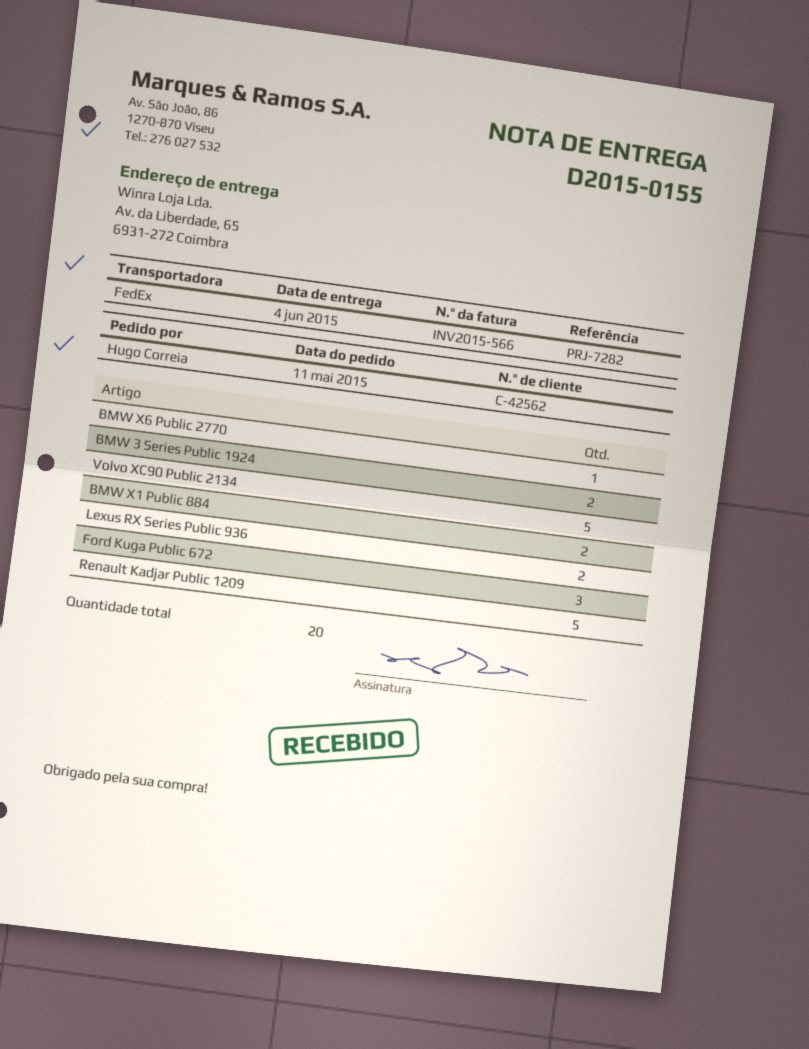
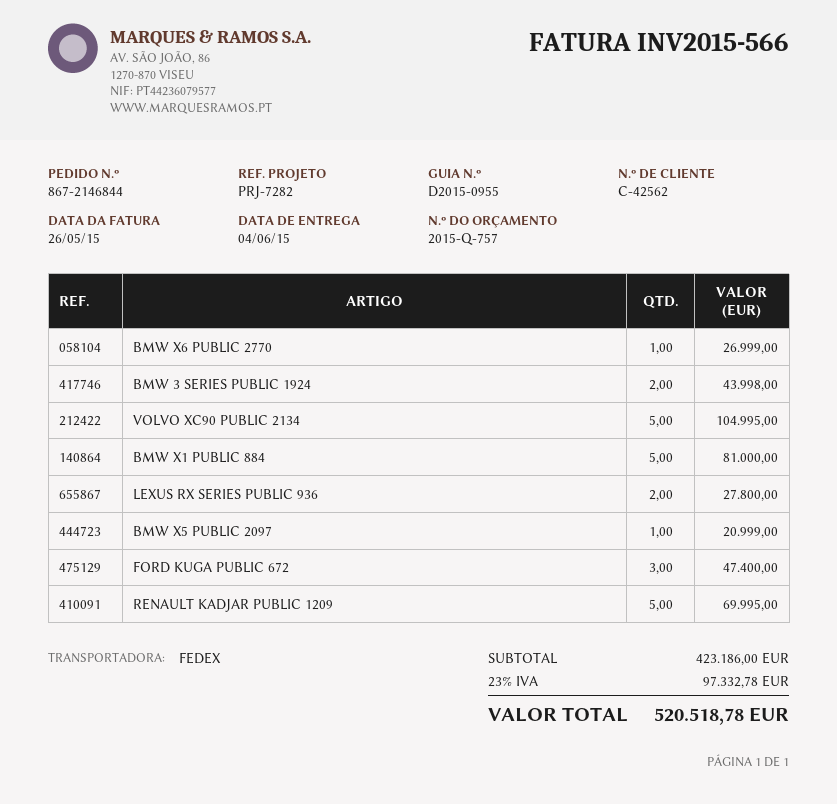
delivery note number: D2015-0155 -> D2015-0955
BMW X1 Public 884: 2 -> 5
BMW X5 PUBLIC 2097: none -> 1

